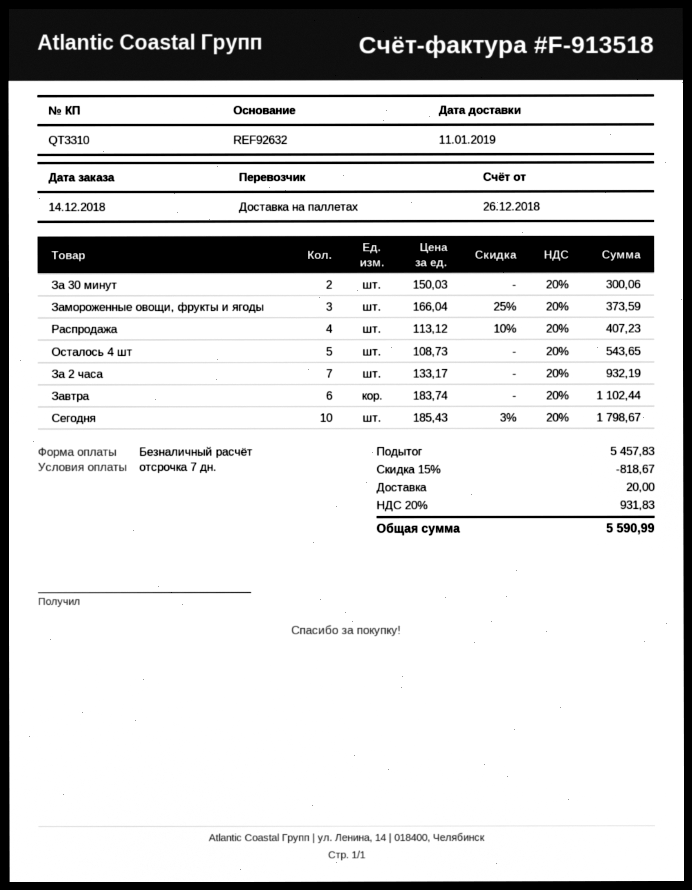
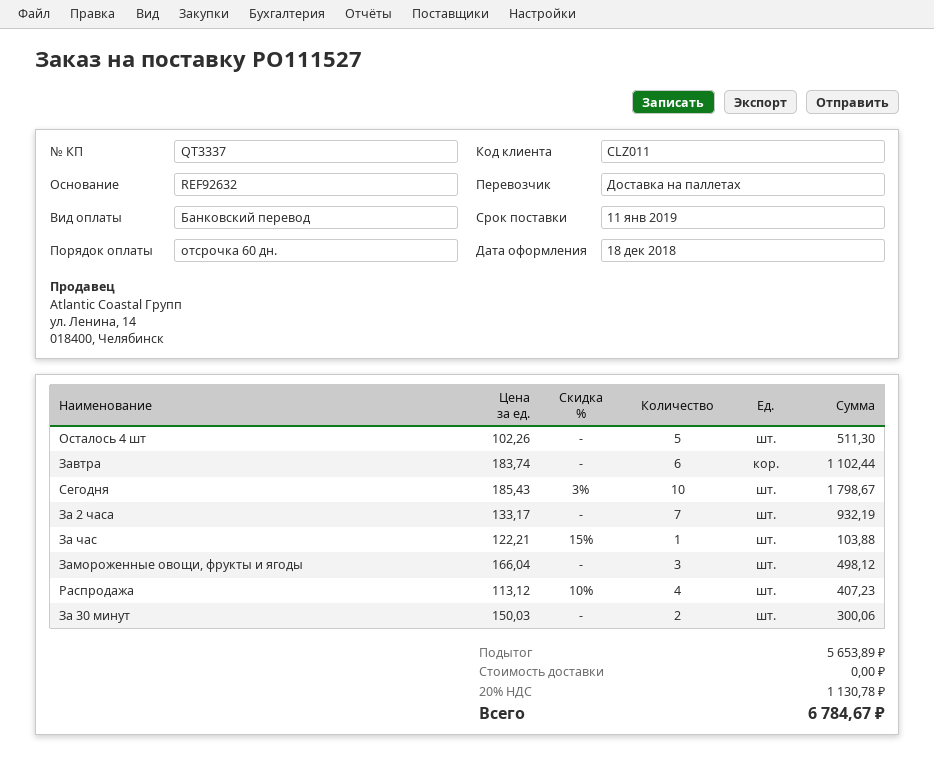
quote number: QT3310 -> QT3337
order date: 2018-12-14 -> 2018-12-18
payment terms: 7 days -> 60 days
Замороженные овощи, фрукты и ягоды: 3 x 166.04 - 25% = 373.59 -> 3 x 166.04 = 498.12
Осталось 4 шт: 5 x 108.73 = 543.65 -> 5 x 102.26 = 511.30
За час: none -> 1 x 122.21 - 15% = 103.88
subtotal: 5457.83 -> 5653.89
discount: 15% = 818.67 -> none
shipping: 20.00 -> 0.00
tax: 20% = 931.83 -> 20% = 1130.78
total: 5590.99 -> 6784.67

